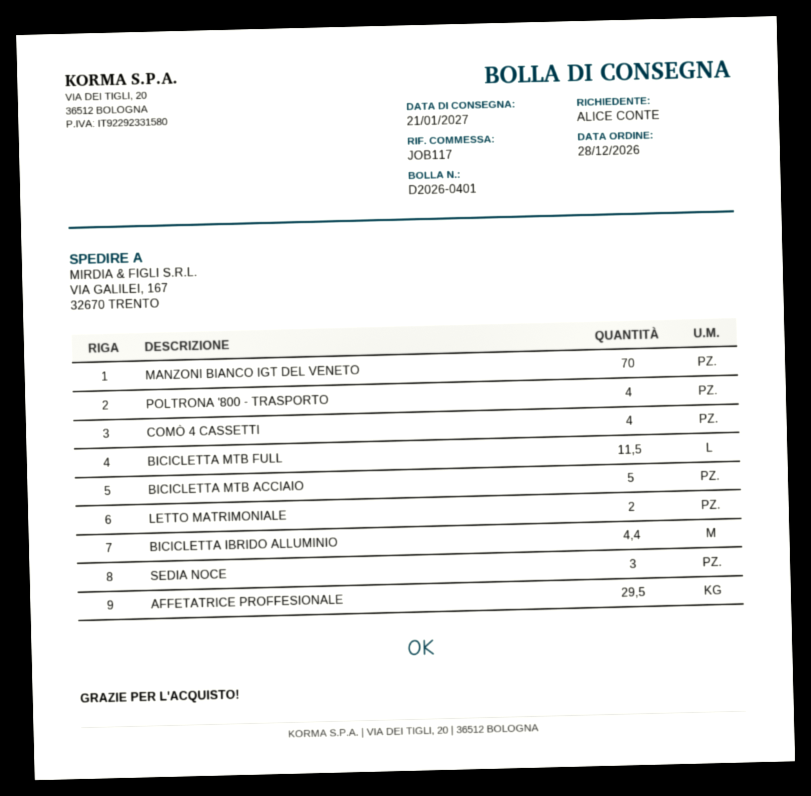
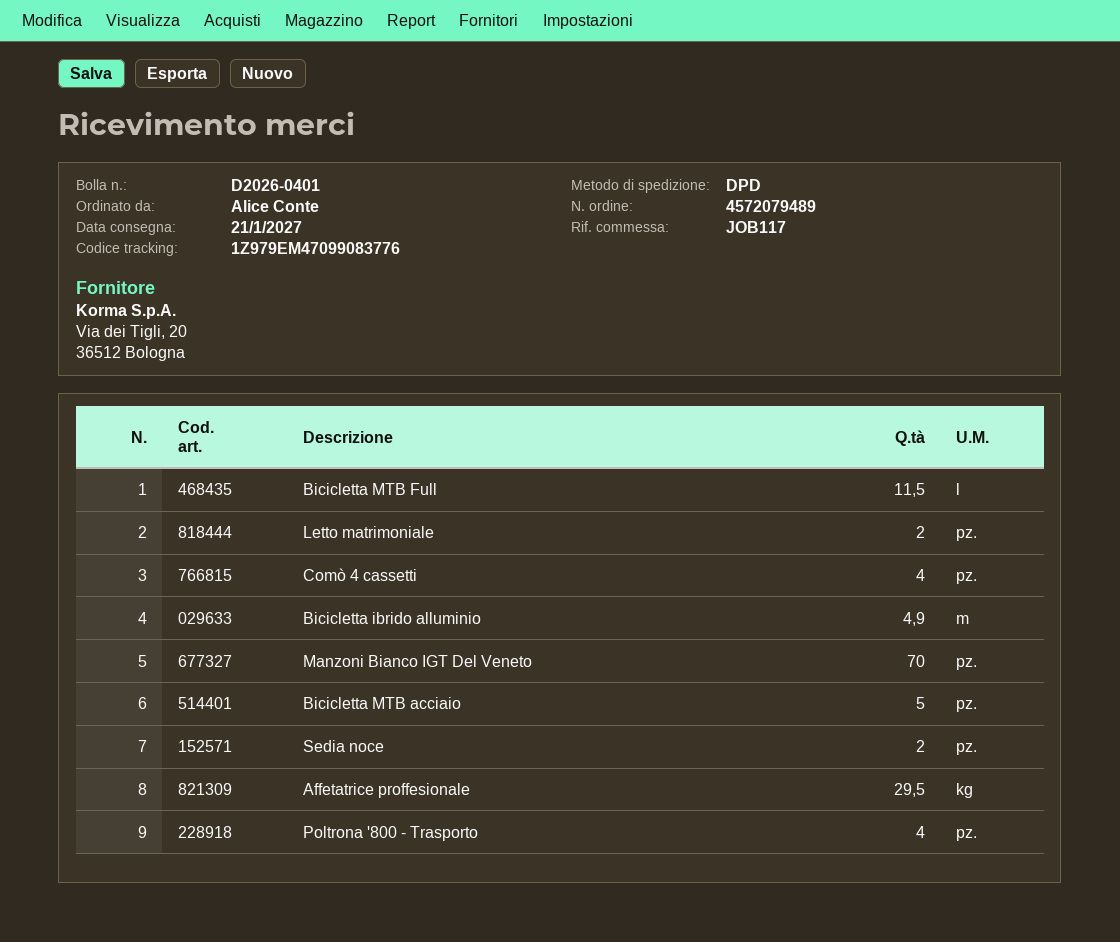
BICICLETTA IBRIDO ALLUMINIO: 4.4 -> 4.9
SEDIA NOCE: 3 -> 2

